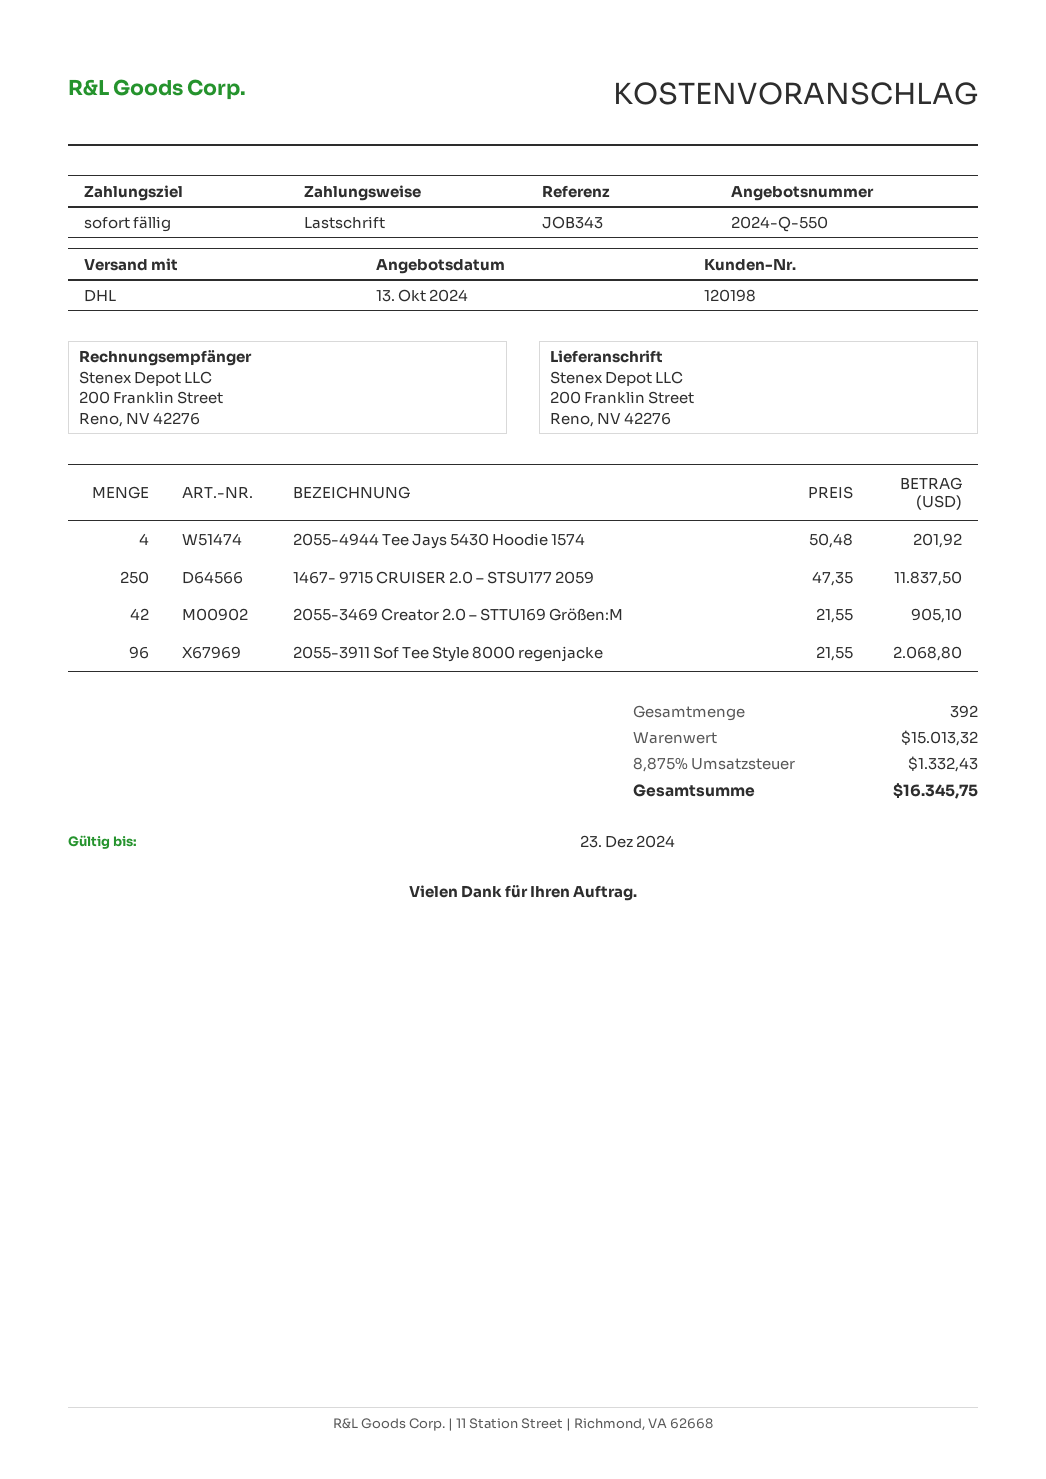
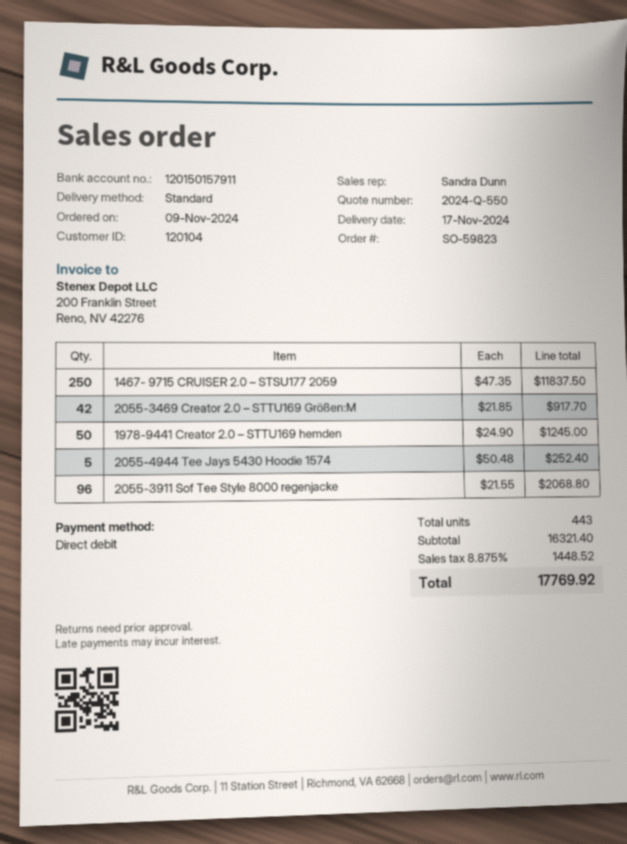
customer number: 120198 -> 120104
shipping method: DHL -> standard
2055-4944 Tee Jays 5430 Hoodie 1574: 4 x 50.48 = 201.92 -> 5 x 50.48 = 252.40
2055-3469 Creator 2.0 – STTU169 Größen:M: 42 x 21.55 = 905.10 -> 42 x 21.85 = 917.70
1978-9441 Creator 2.0 – STTU169 hemden: none -> 50 x 24.90 = 1245.00
total quantity: 392 -> 443
subtotal: 15013.32 -> 16321.40
tax: 8.875% = 1332.43 -> 8.875% = 1448.52
total: 16345.75 -> 17769.92

